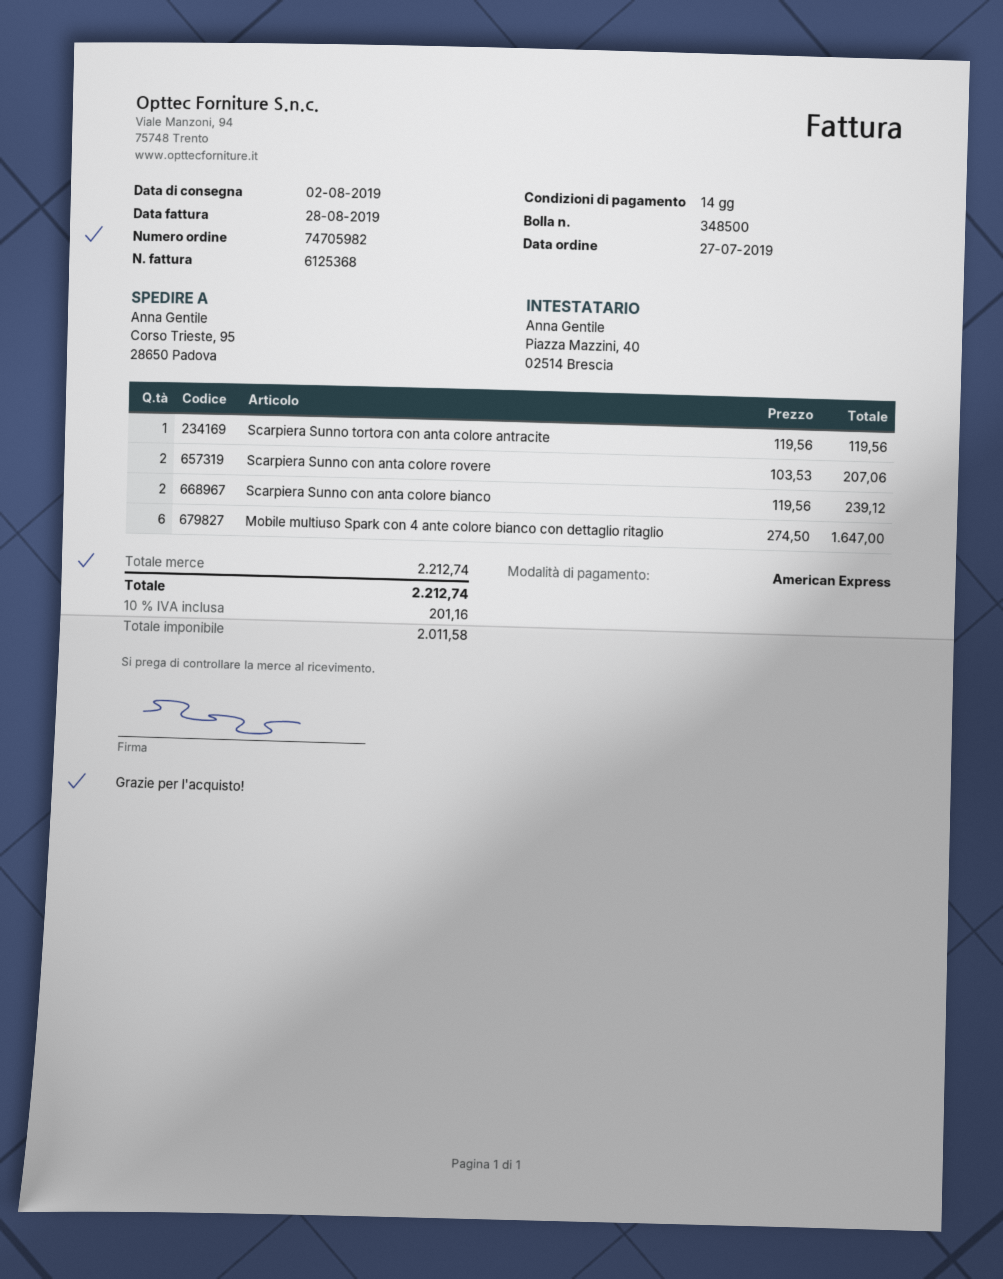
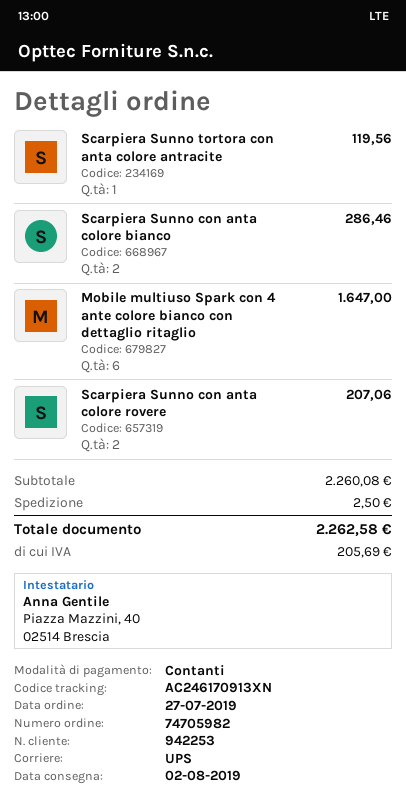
payment method: American Express -> cash
Scarpiera Sunno con anta colore bianco: 2 for 239.12 -> 2 for 286.46
subtotal: 2212.74 -> 2260.08
shipping: none -> 2.50
tax: 201.16 -> 205.69
total: 2212.74 -> 2262.58

